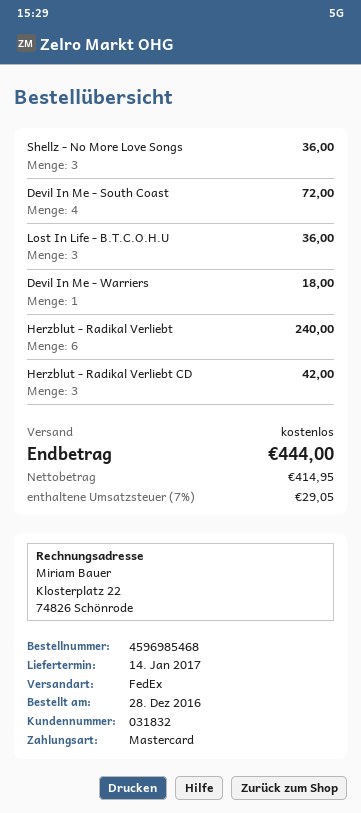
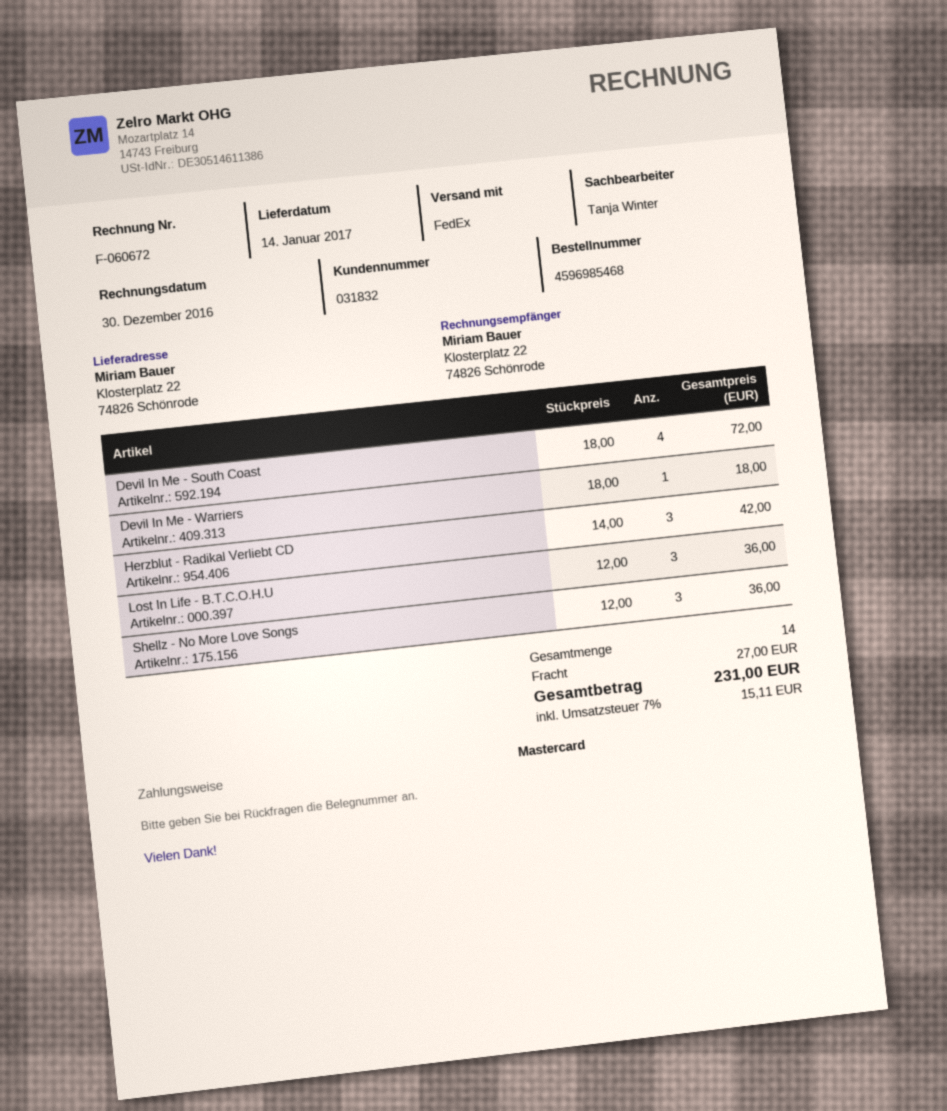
Herzblut - Radikal Verliebt: 6 for 240.00 -> none
shipping: 0.00 -> 27.00
tax: 7% = 29.05 -> 7% = 15.11
total: 444.00 -> 231.00

